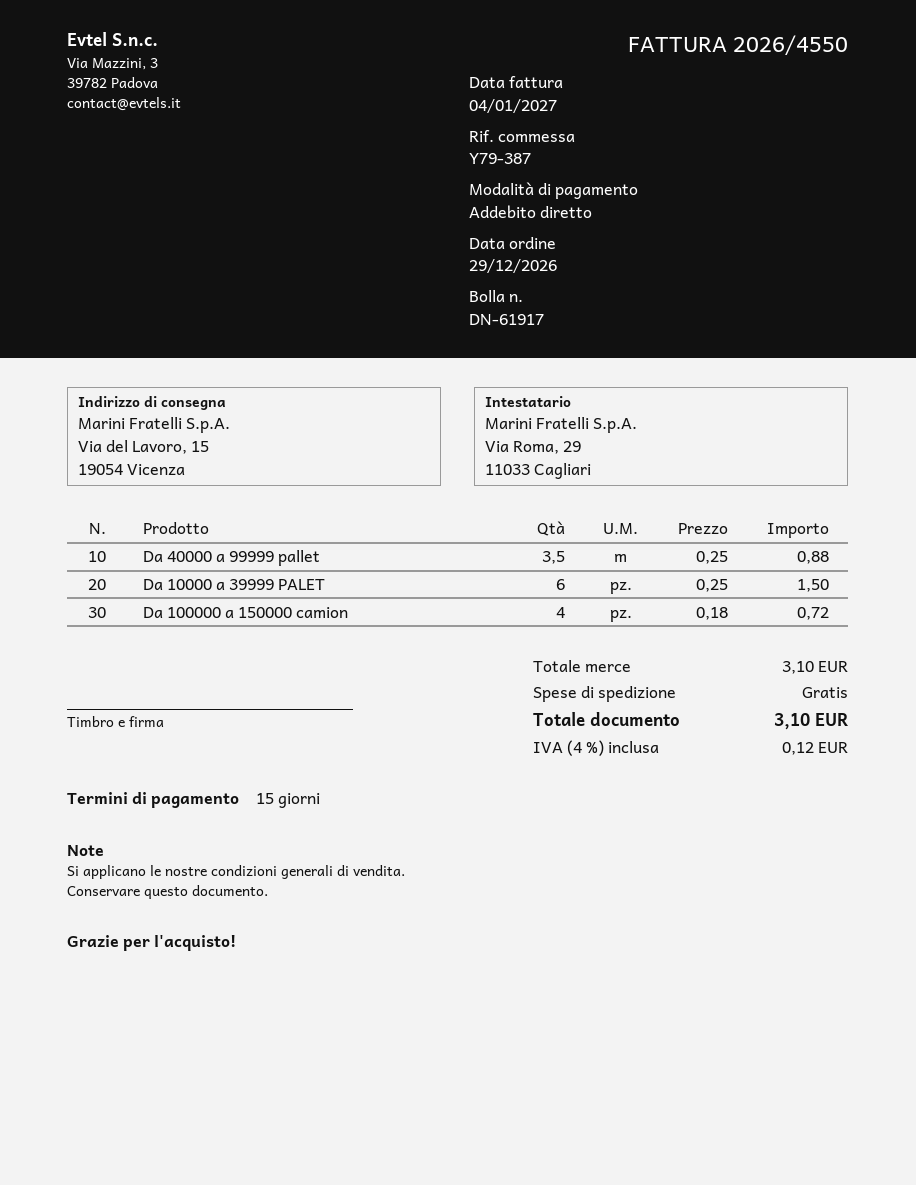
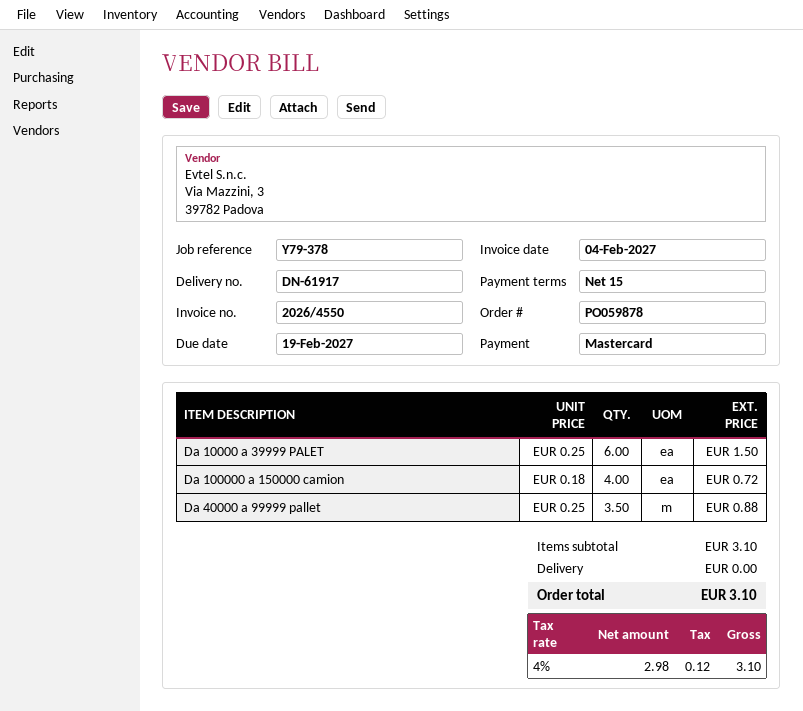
invoice date: 2027-01-04 -> 2027-02-04
reference: Y79-387 -> Y79-378
payment method: direct debit -> Mastercard

